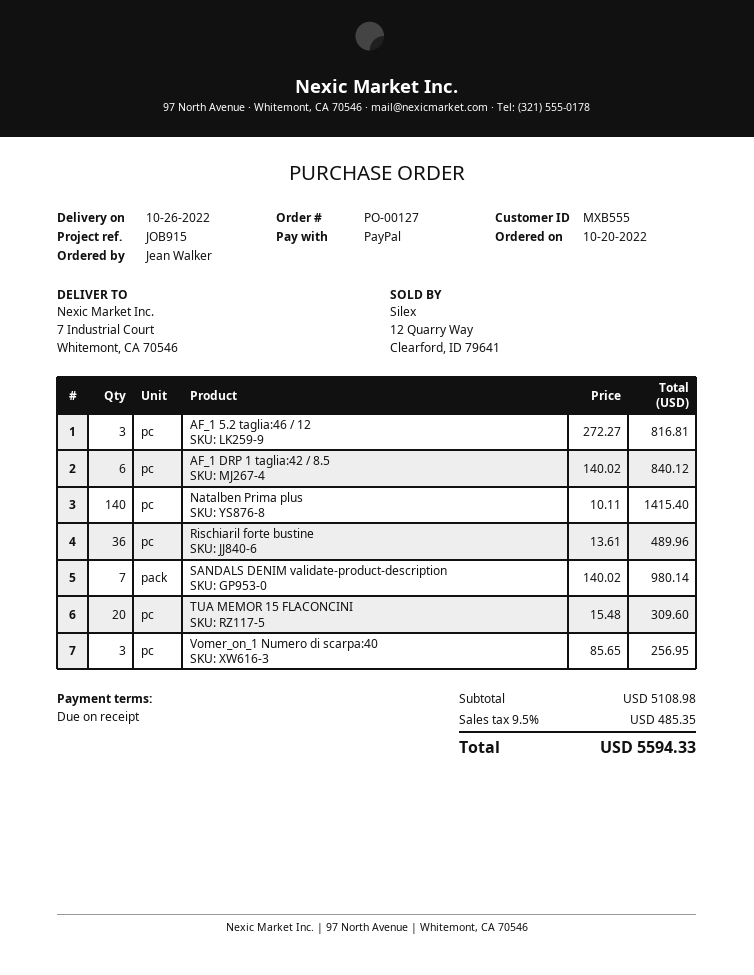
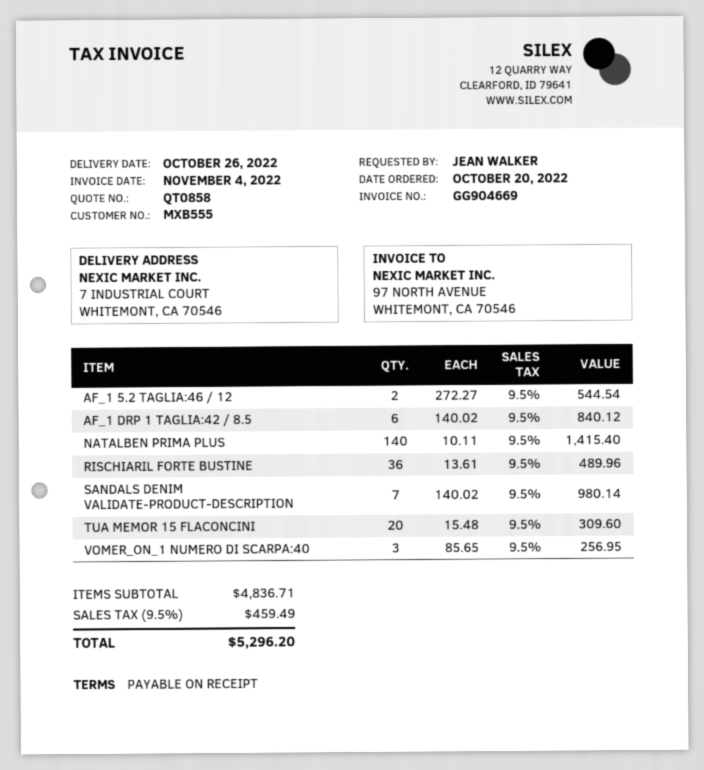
AF_1 5.2 taglia:46 / 12: 3 x 272.27 = 816.81 -> 2 x 272.27 = 544.54
subtotal: 5108.98 -> 4836.71
tax: 9.5% = 485.35 -> 9.5% = 459.49
total: 5594.33 -> 5296.20

